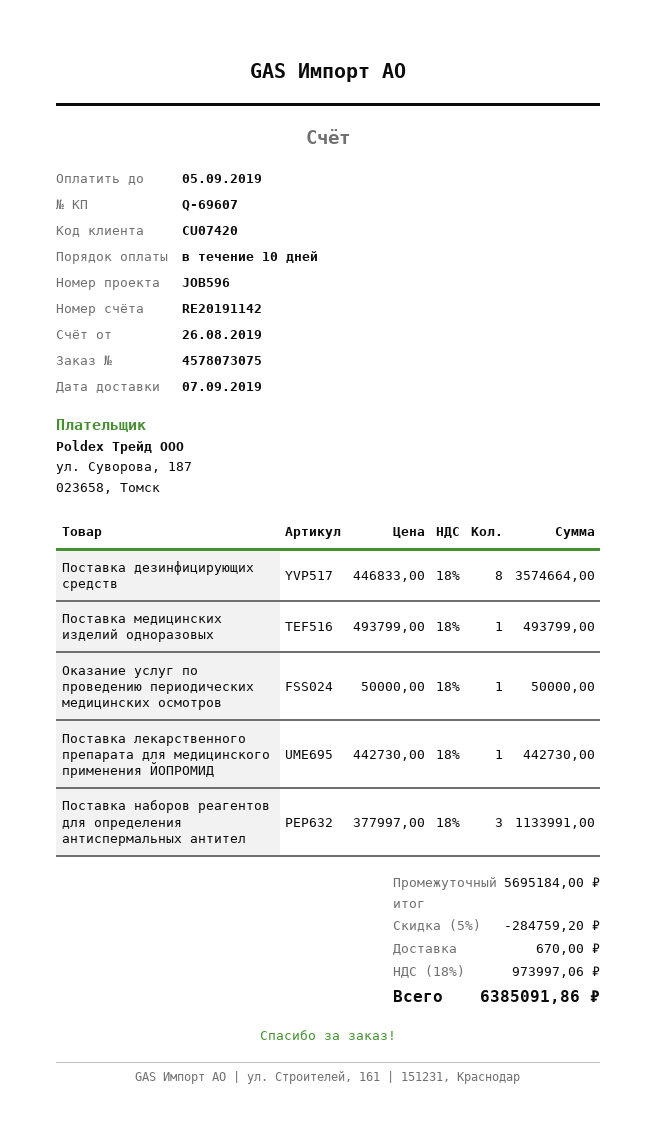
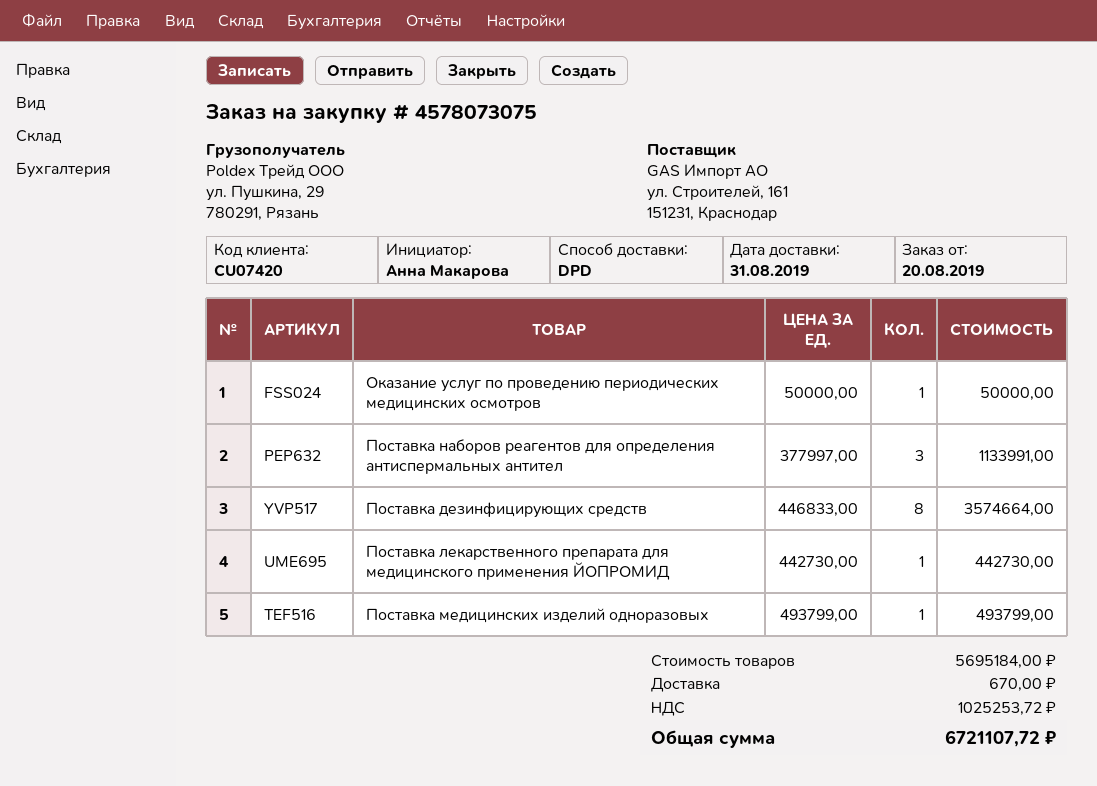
delivery date: 2019-09-07 -> 2019-08-31
discount: 5% = 284759.20 -> none
tax: 973997.06 -> 1025253.72
total: 6385091.86 -> 6721107.72

